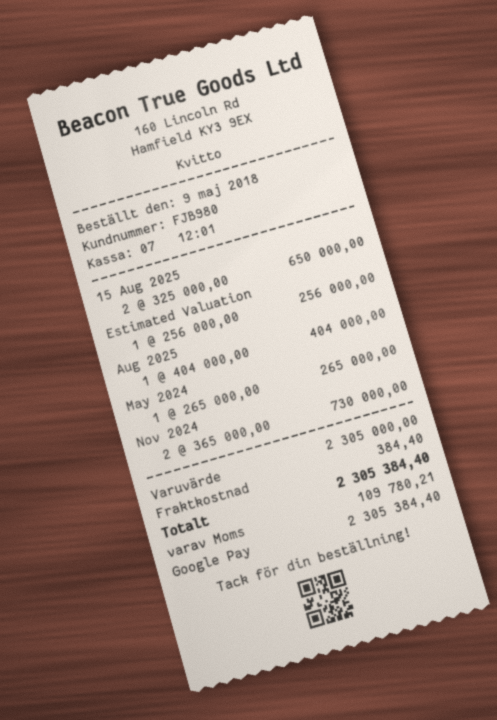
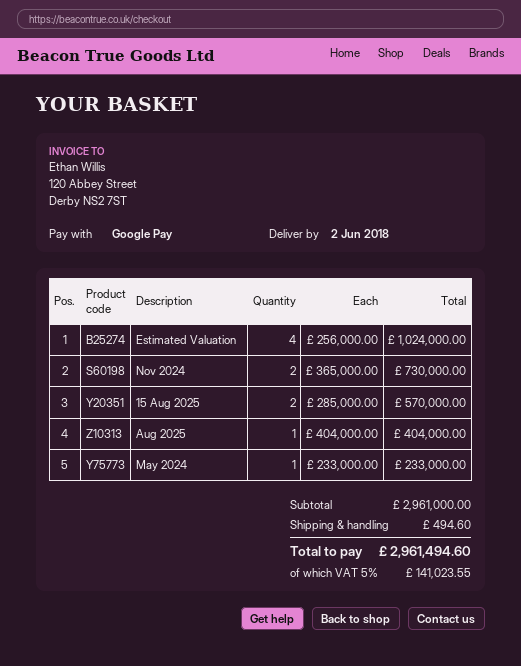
15 Aug 2025: 2 x 325000.00 = 650000.00 -> 2 x 285000.00 = 570000.00
Estimated Valuation: 1 x 256000.00 = 256000.00 -> 4 x 256000.00 = 1024000.00
May 2024: 1 x 265000.00 = 265000.00 -> 1 x 233000.00 = 233000.00
subtotal: 2305000.00 -> 2961000.00
shipping: 384.40 -> 494.60
tax: 109780.21 -> 141023.55
total: 2305384.40 -> 2961494.60

